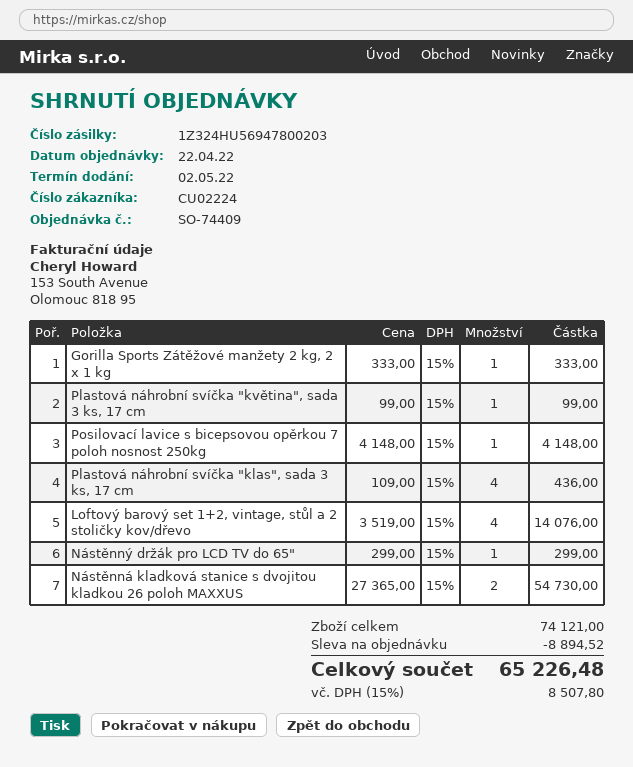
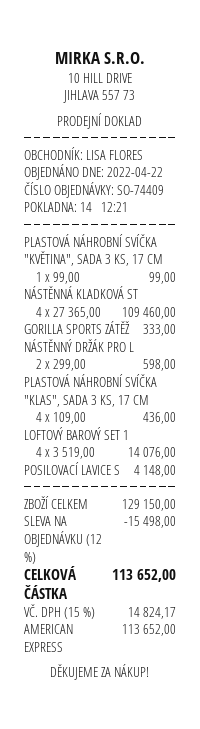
Nástěnný držák pro LCD TV do 65": 1 x 299.00 = 299.00 -> 2 x 299.00 = 598.00
Nástěnná kladková stanice s dvojitou kladkou 26 poloh MAXXUS: 2 x 27365.00 = 54730.00 -> 4 x 27365.00 = 109460.00
subtotal: 74121.00 -> 129150.00
discount: 8894.52 -> 15498.00
tax: 15% = 8507.80 -> 15% = 14824.17
total: 65226.48 -> 113652.00

